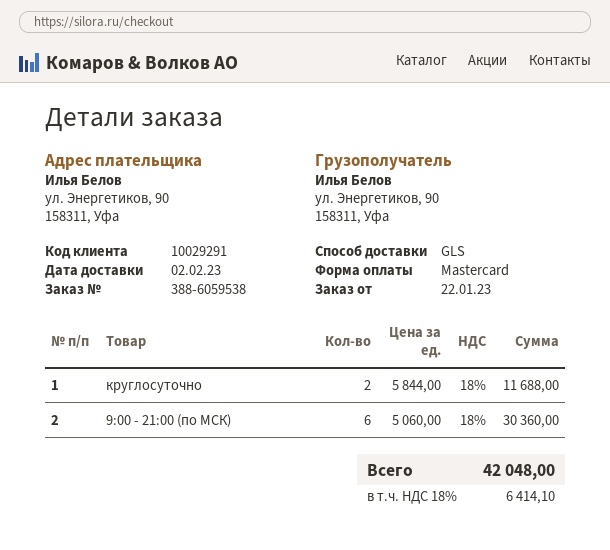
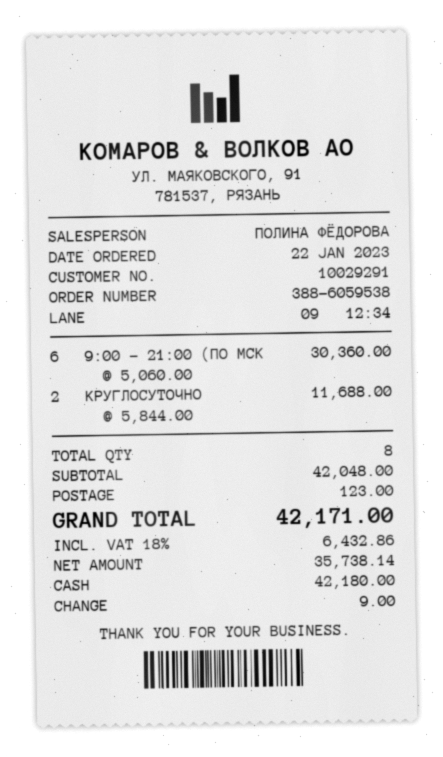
payment method: Mastercard -> cash
shipping: none -> 123.00
tax: 18% = 6414.10 -> 18% = 6432.86
total: 42048.00 -> 42171.00

